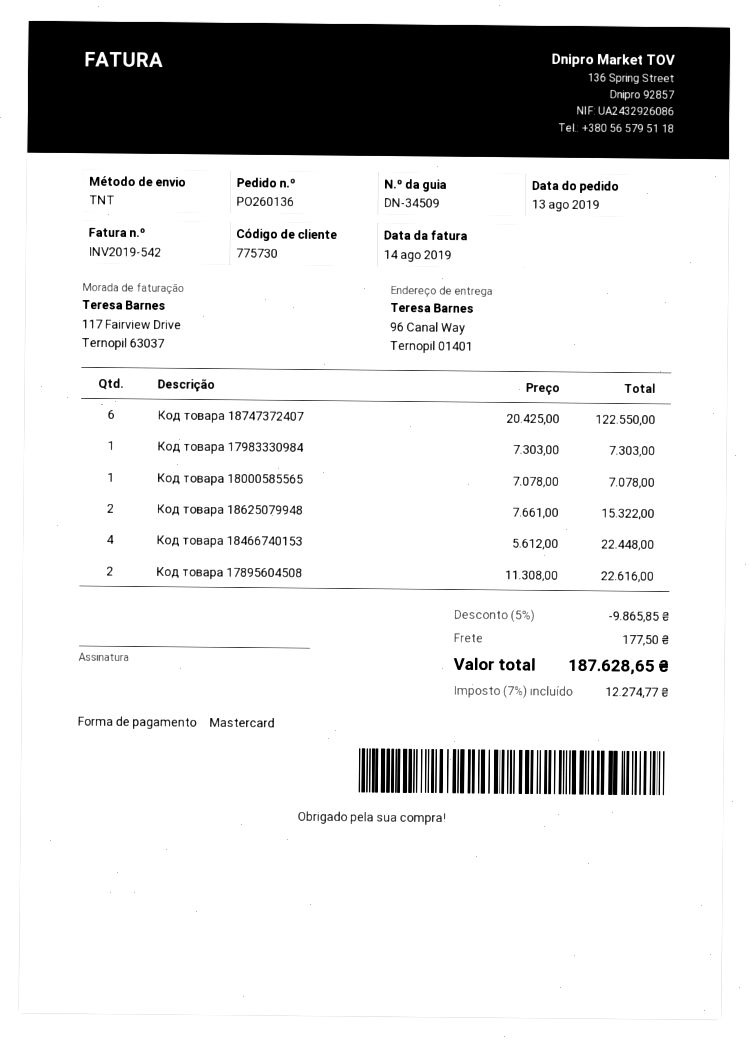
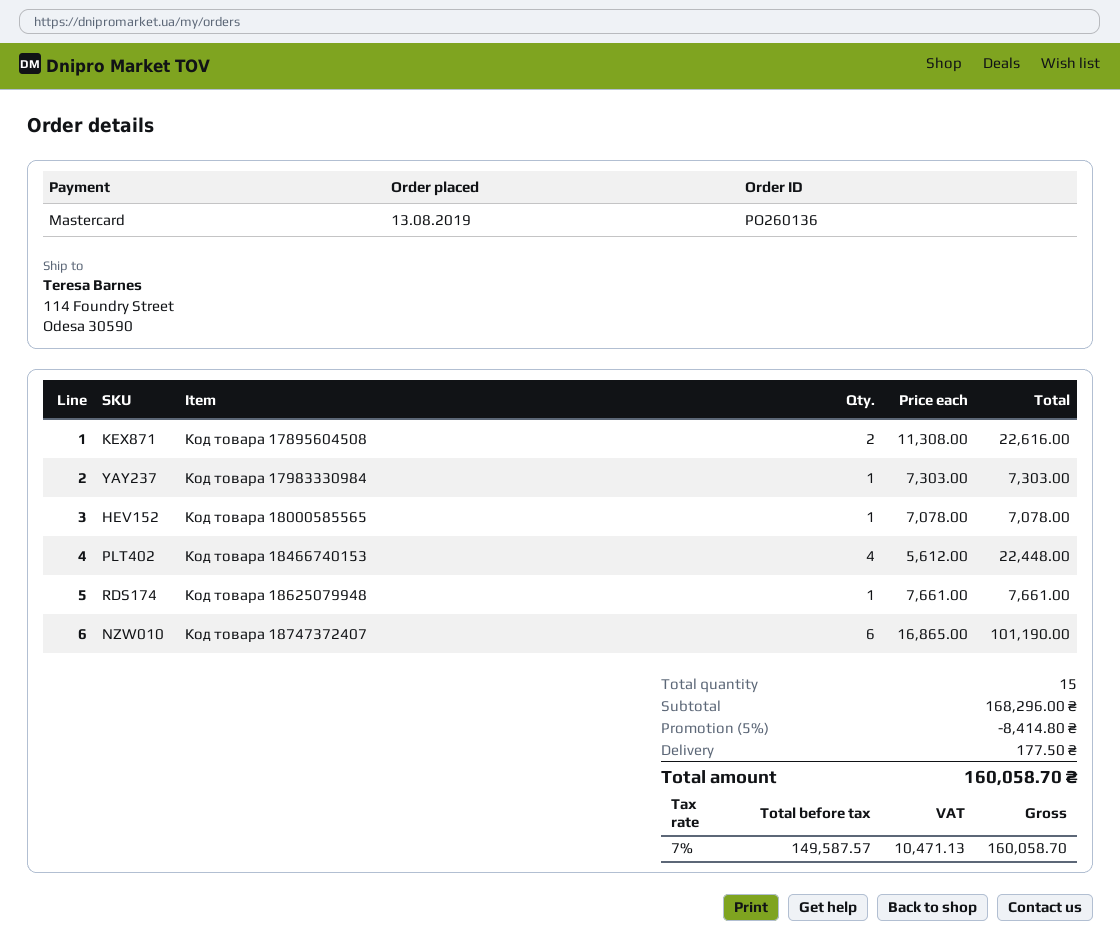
ship to: 96 Canal Way, Ternopil 01401 -> 114 Foundry Street, Odesa 30590
Код товара 18747372407: 6 x 20425.00 = 122550.00 -> 6 x 16865.00 = 101190.00
Код товара 18625079948: 2 x 7661.00 = 15322.00 -> 1 x 7661.00 = 7661.00
discount: 5% = 9865.85 -> 5% = 8414.80
tax: 7% = 12274.77 -> 7% = 10471.13
total: 187628.65 -> 160058.70

